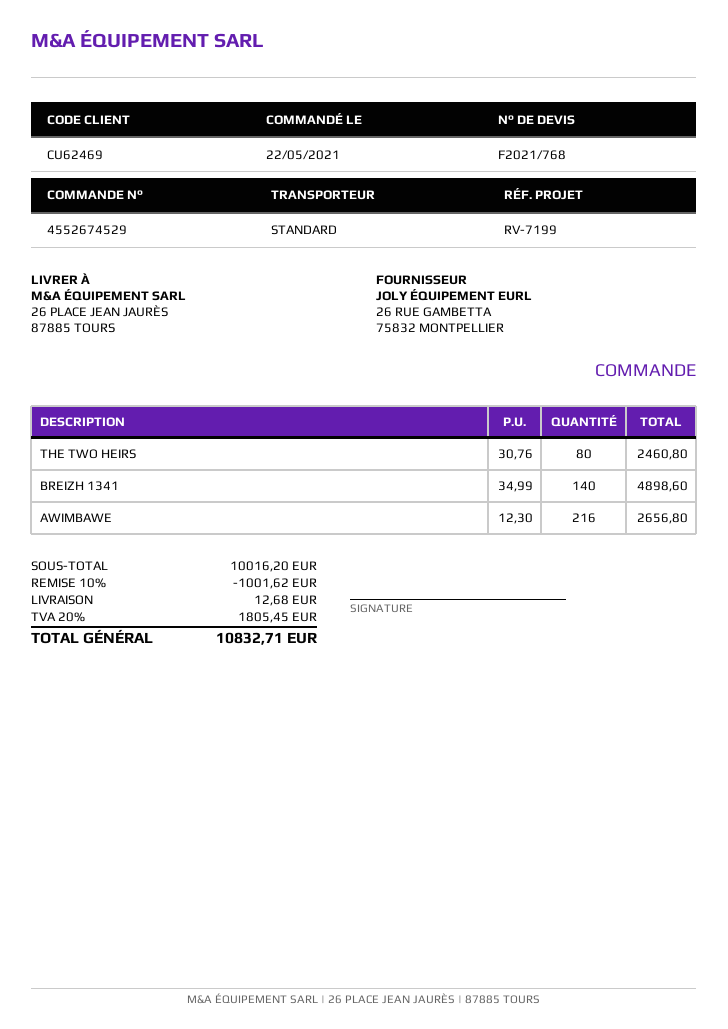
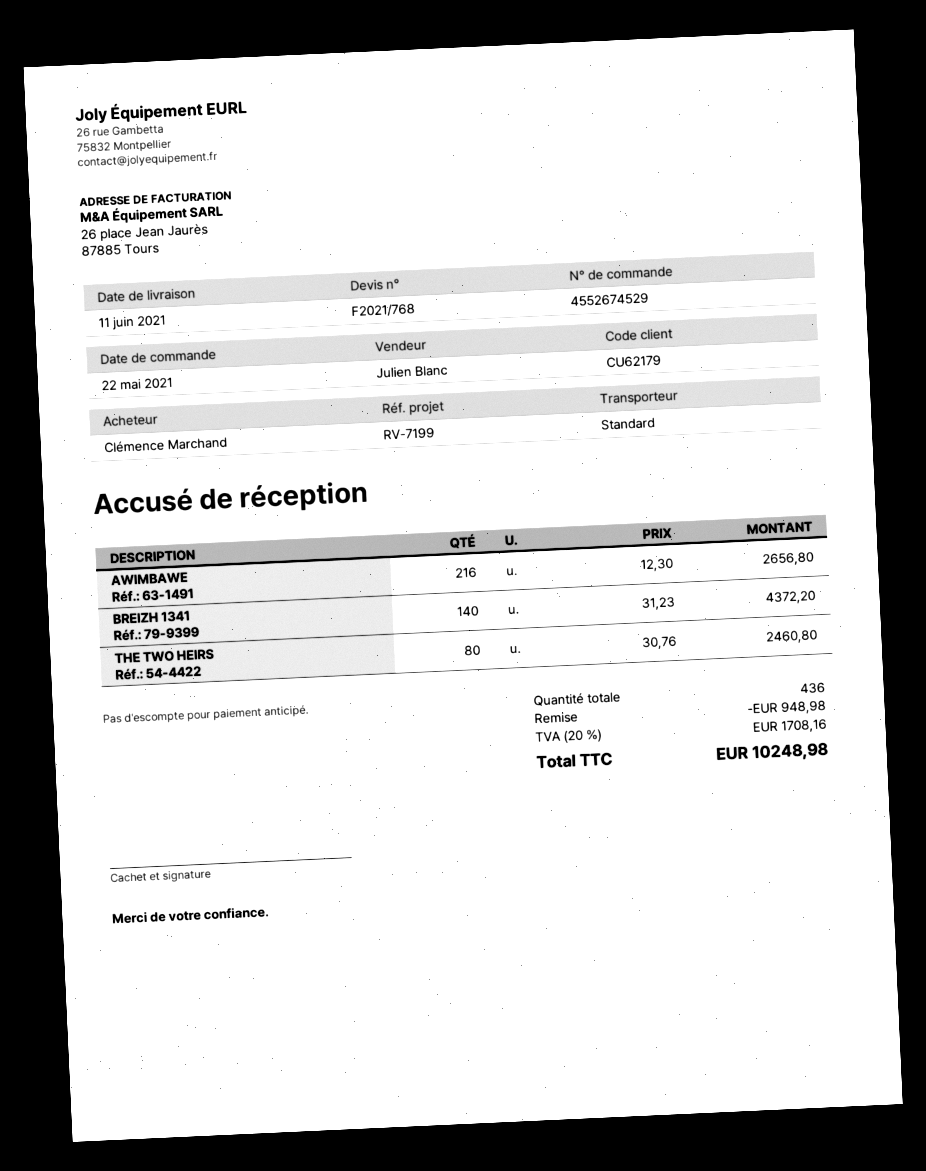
customer number: CU62469 -> CU62179
BREIZH 1341: 140 x 34.99 = 4898.60 -> 140 x 31.23 = 4372.20
discount: 1001.62 -> 948.98
shipping: 12.68 -> none
tax: 20% = 1805.45 -> 20% = 1708.16
total: 10832.71 -> 10248.98

